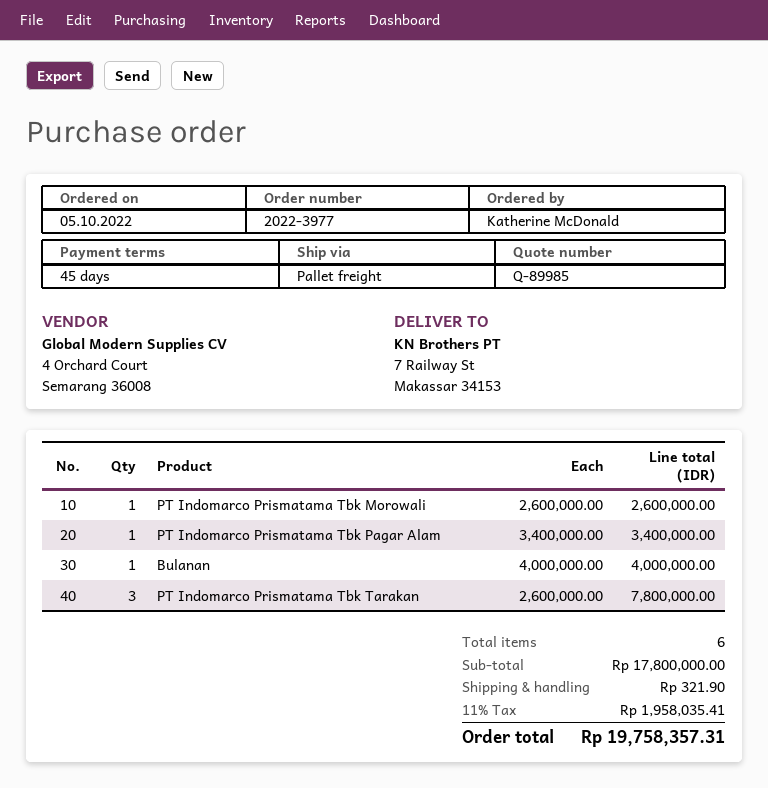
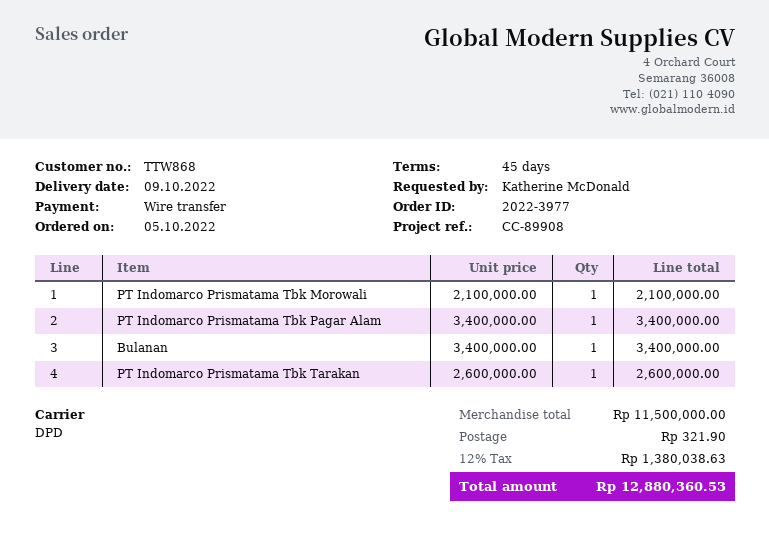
shipping method: pallet freight -> DPD
PT Indomarco Prismatama Tbk Morowali: 1 x 2600000.00 = 2600000.00 -> 1 x 2100000.00 = 2100000.00
Bulanan: 1 x 4000000.00 = 4000000.00 -> 1 x 3400000.00 = 3400000.00
PT Indomarco Prismatama Tbk Tarakan: 3 x 2600000.00 = 7800000.00 -> 1 x 2600000.00 = 2600000.00
subtotal: 17800000.00 -> 11500000.00
tax: 11% = 1958035.41 -> 12% = 1380038.63
total: 19758357.31 -> 12880360.53

